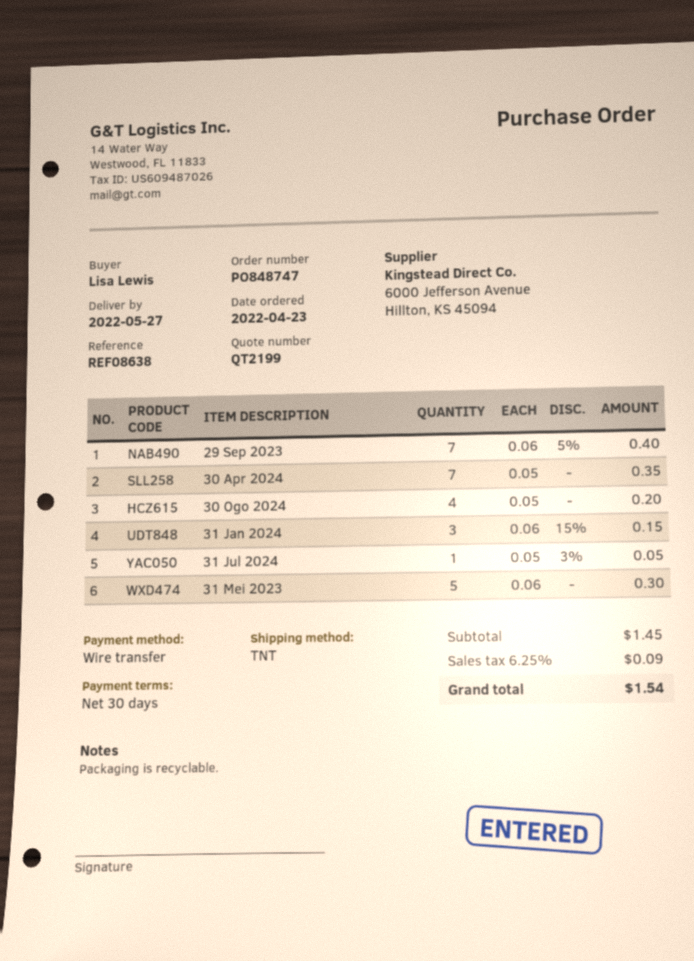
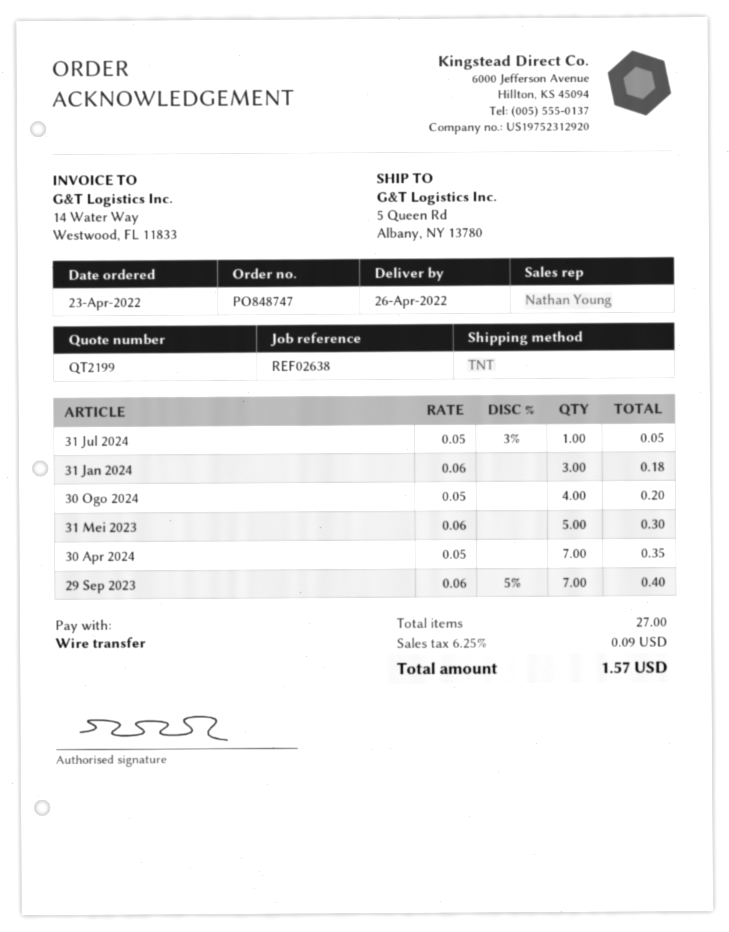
delivery date: 2022-05-27 -> 2022-04-26
reference: REF08638 -> REF02638
31 Jan 2024: 3 x 0.06 - 15% = 0.15 -> 3 x 0.06 = 0.18
total: 1.54 -> 1.57

